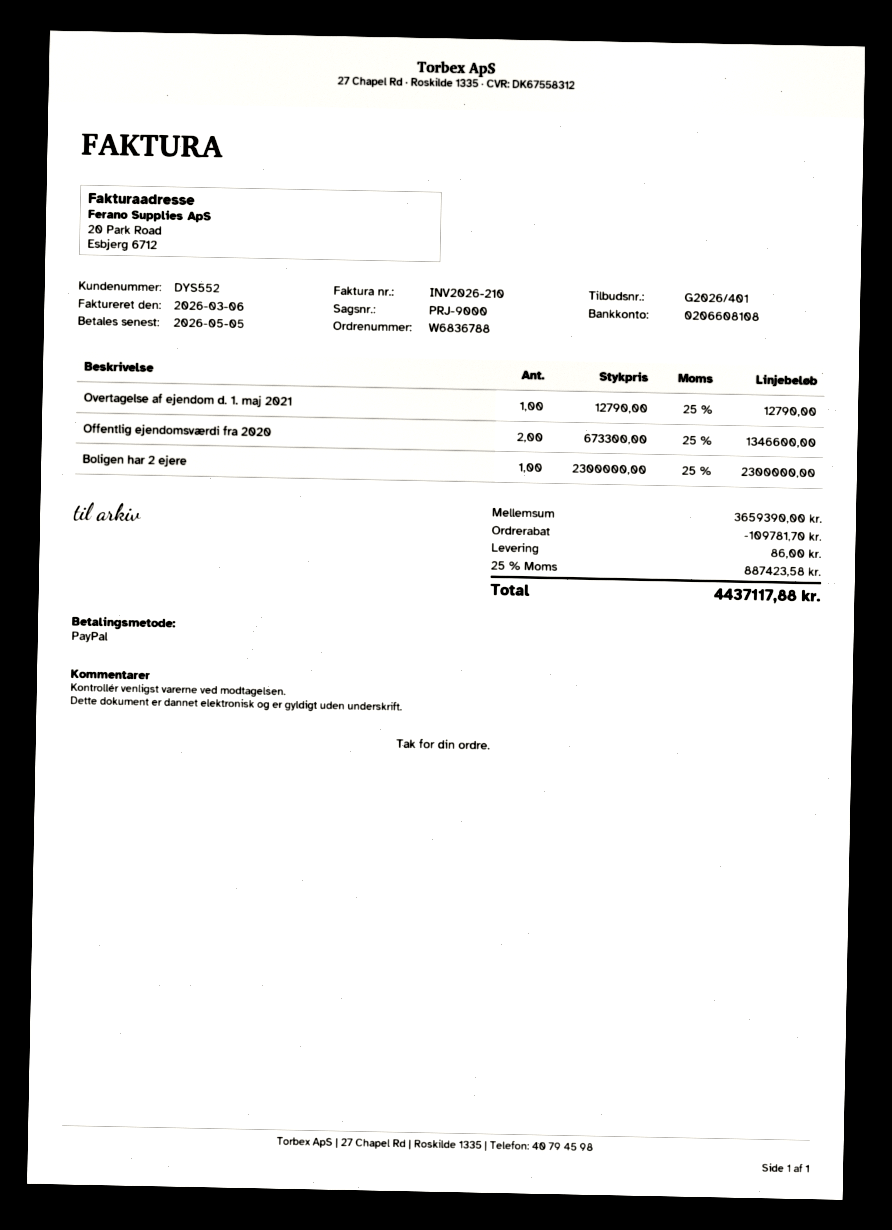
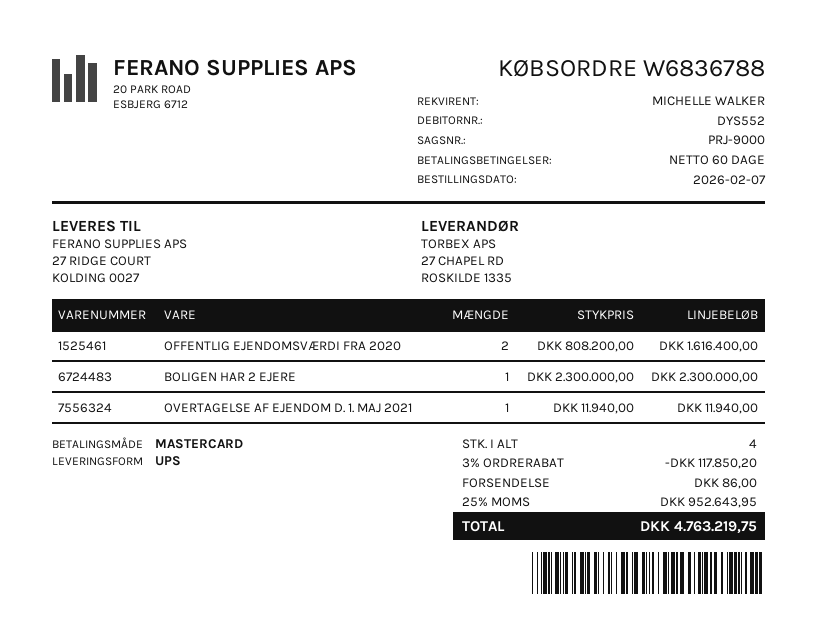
payment method: PayPal -> Mastercard
Overtagelse af ejendom d. 1. maj 2021: 1 x 12790.00 = 12790.00 -> 1 x 11940.00 = 11940.00
Offentlig ejendomsværdi fra 2020: 2 x 673300.00 = 1346600.00 -> 2 x 808200.00 = 1616400.00
discount: 109781.70 -> 117850.20
tax: 25% = 887423.58 -> 25% = 952643.95
total: 4437117.88 -> 4763219.75

